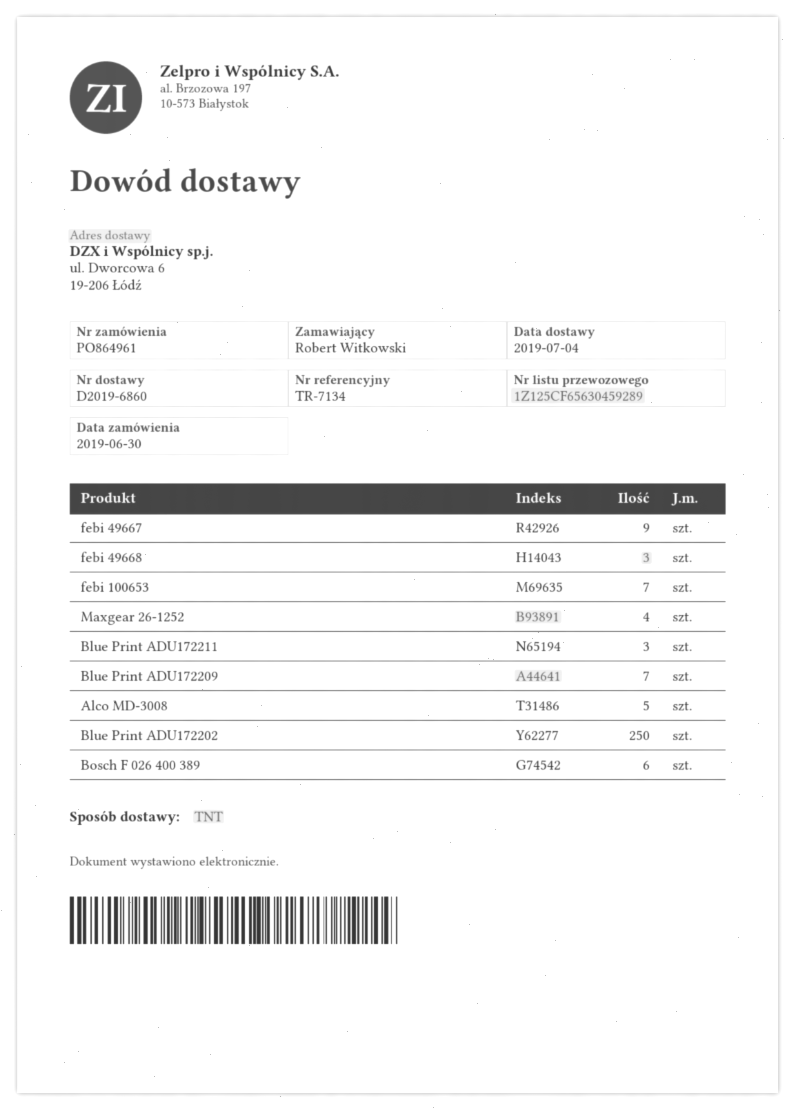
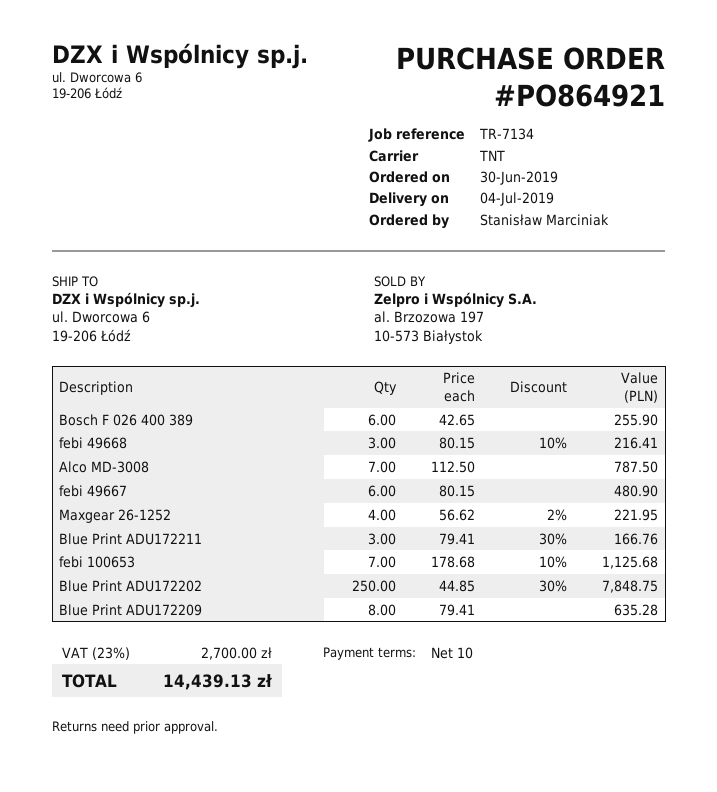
order number: PO864961 -> PO864921
ordered by: Robert Witkowski -> Stanisław Marciniak
febi 49667: 9 -> 6
Blue Print ADU172209: 7 -> 8
Alco MD-3008: 5 -> 7

